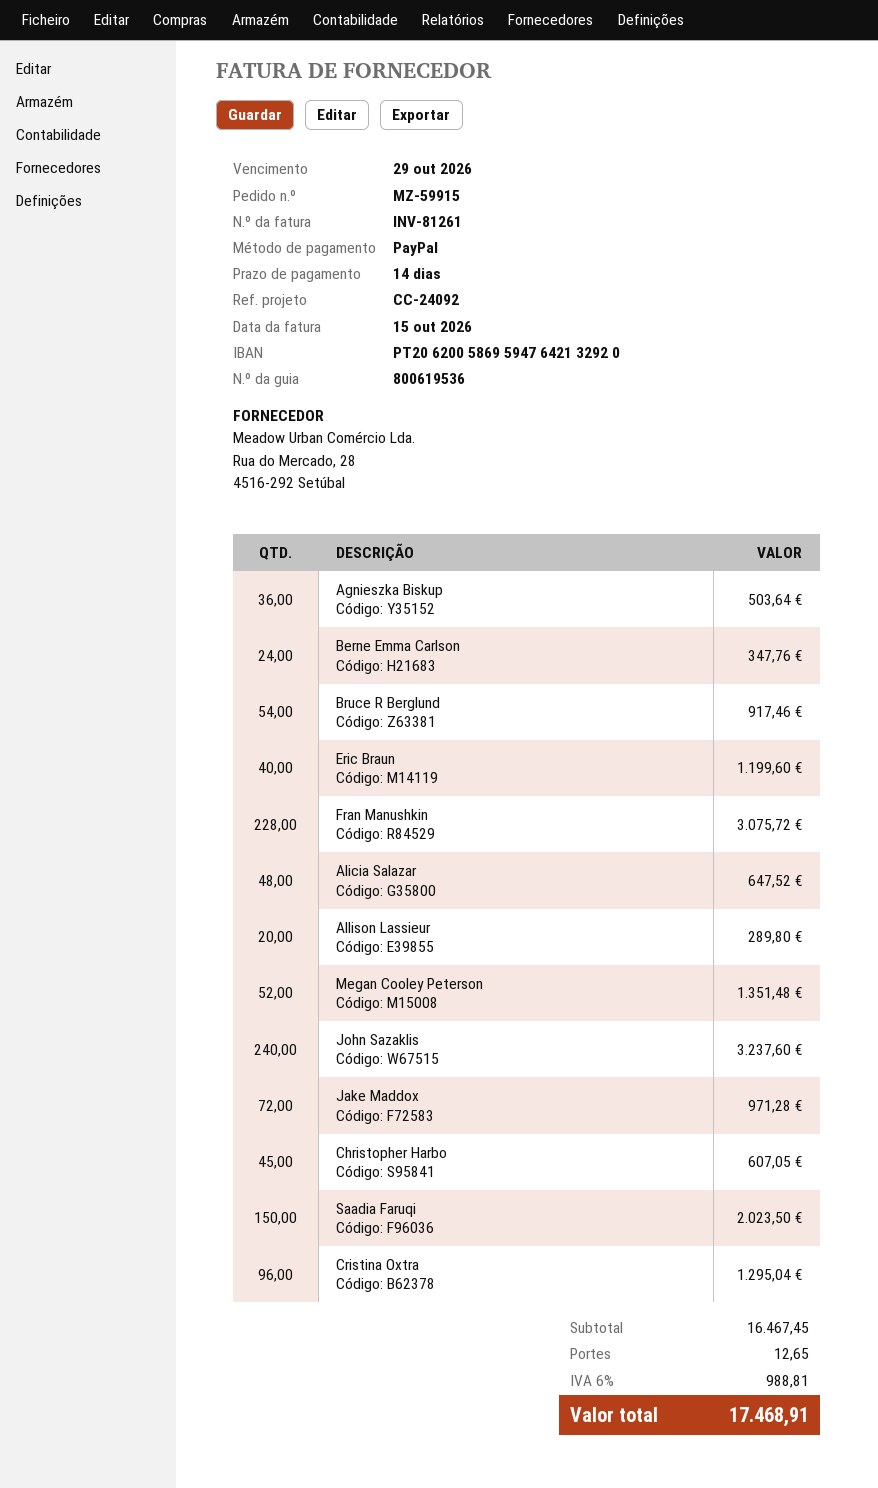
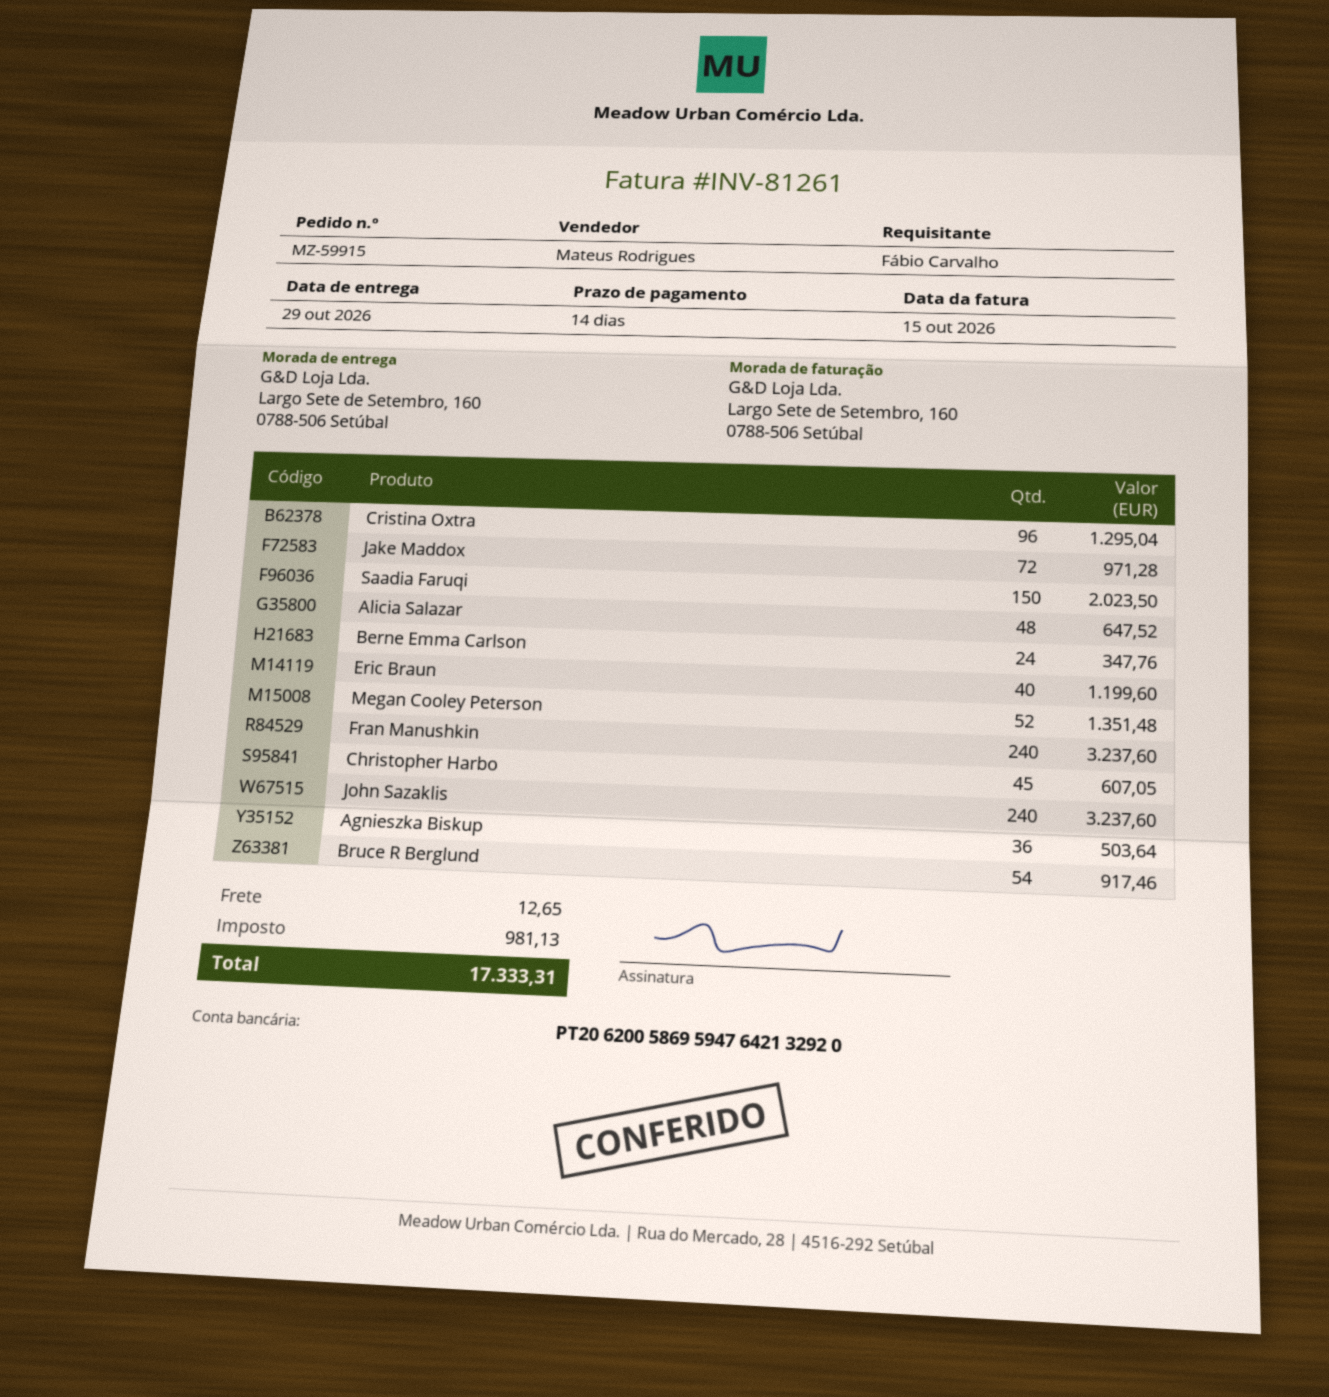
Fran Manushkin: 228 for 3075.72 -> 240 for 3237.60
Allison Lassieur: 20 for 289.80 -> none
tax: 988.81 -> 981.13
total: 17468.91 -> 17333.31

